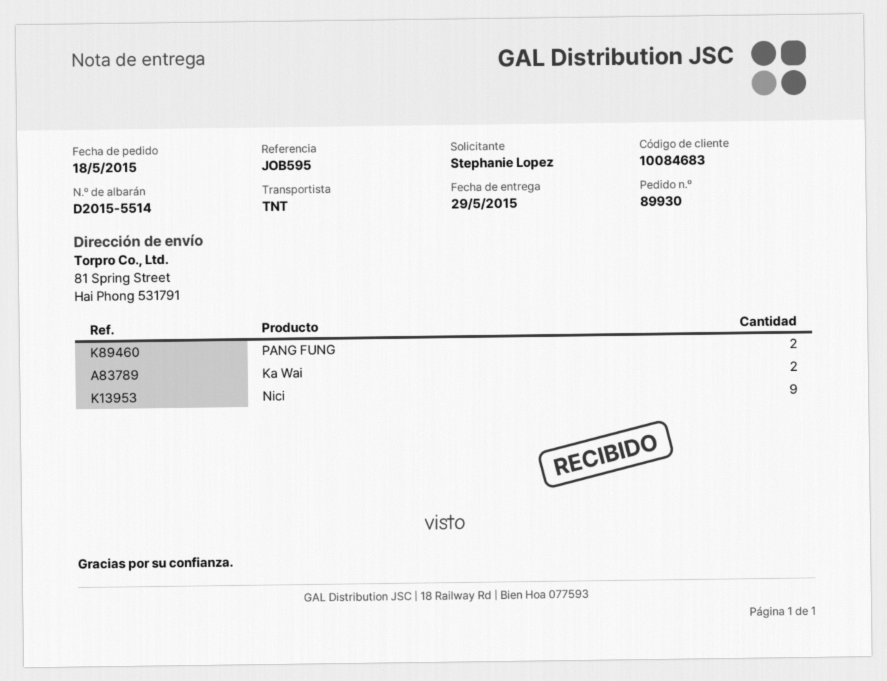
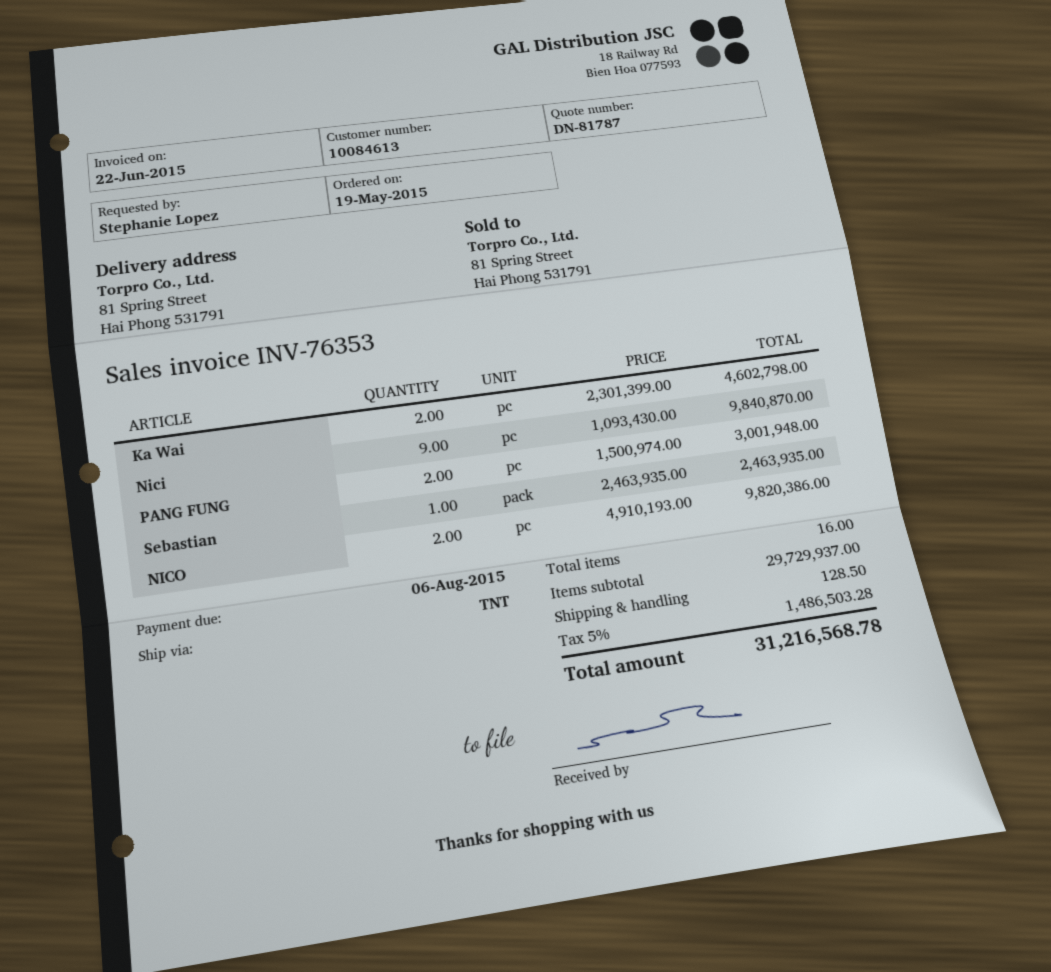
order date: 2015-05-18 -> 2015-05-19
customer number: 10084683 -> 10084613
Sebastian: none -> 1
NICO: none -> 2

